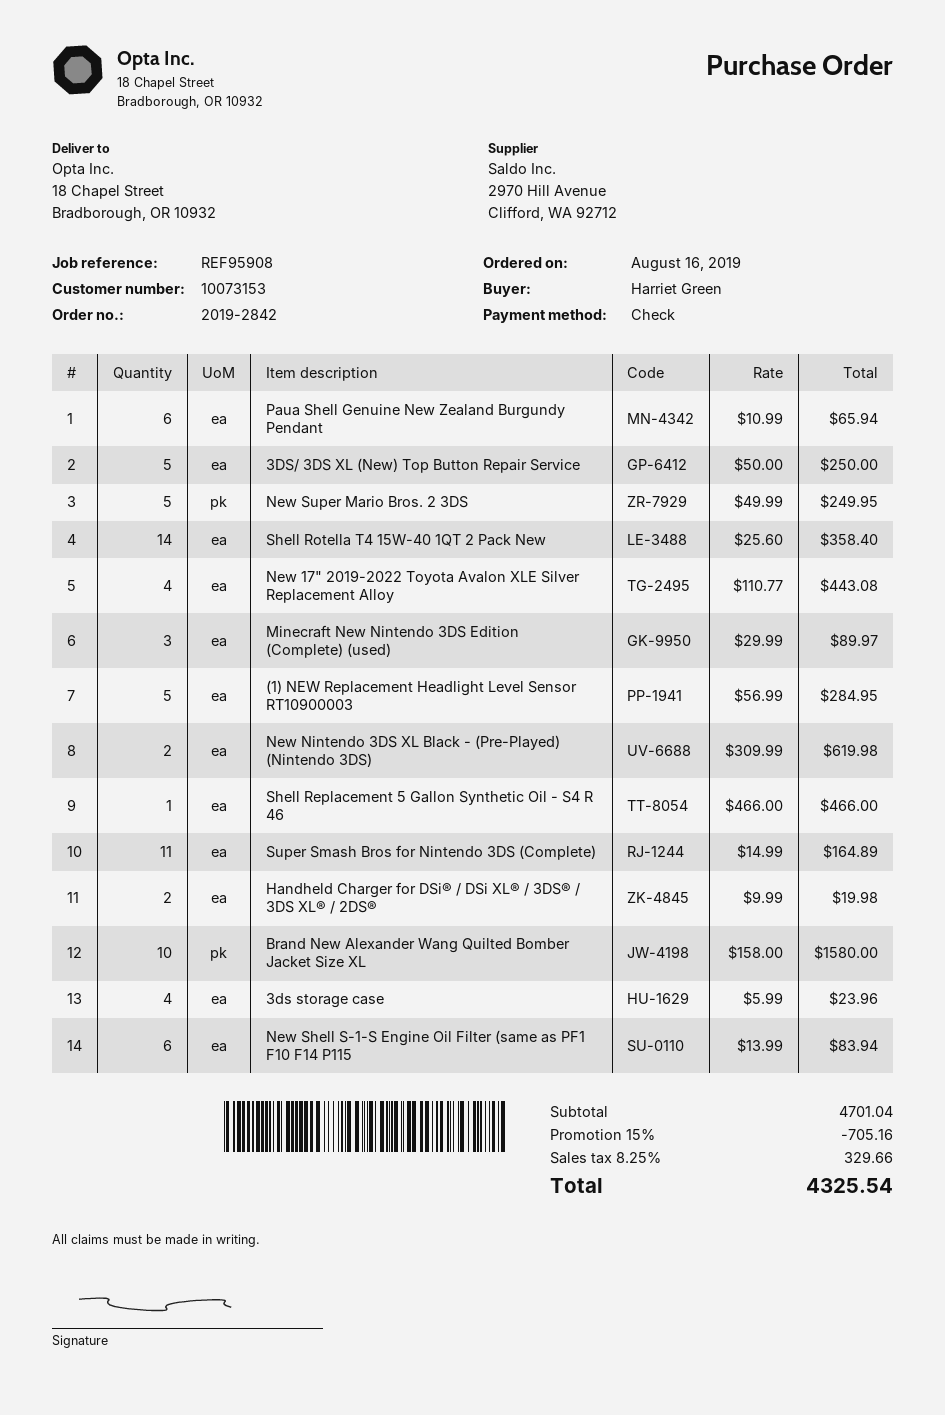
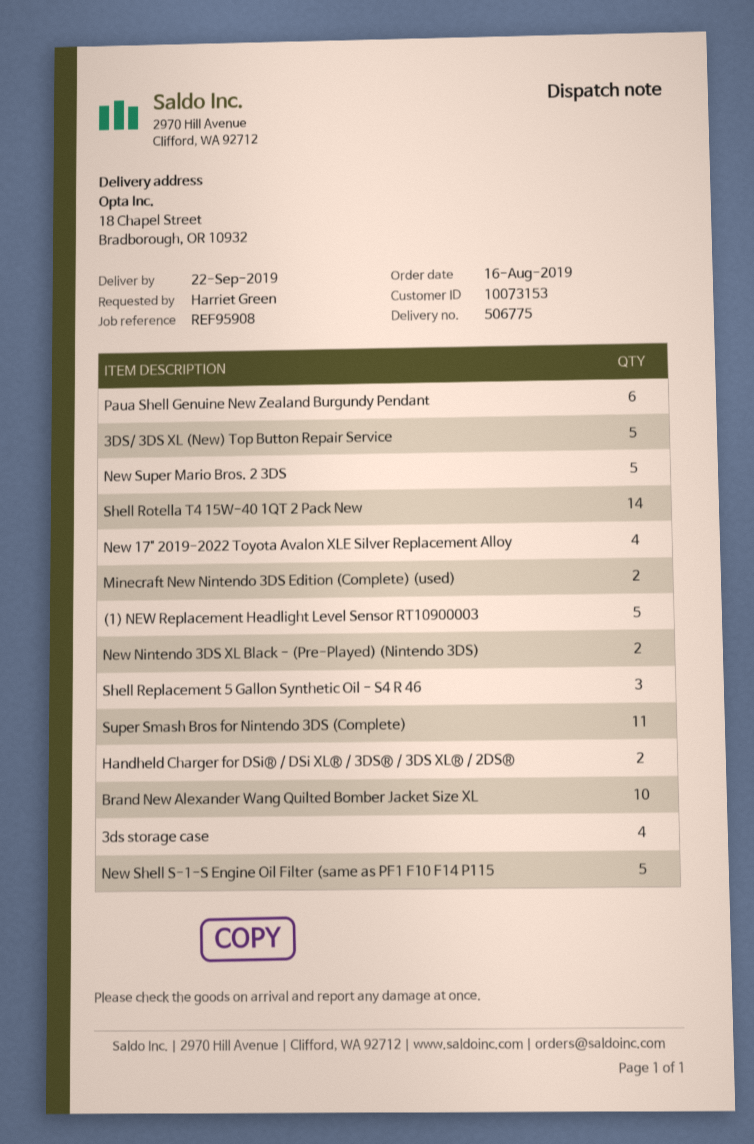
Minecraft New Nintendo 3DS Edition (Complete) (used): 3 -> 2
Shell Replacement 5 Gallon Synthetic Oil - S4 R 46: 1 -> 3
New Shell S-1-S Engine Oil Filter (same as PF1 F10 F14 P115: 6 -> 5

